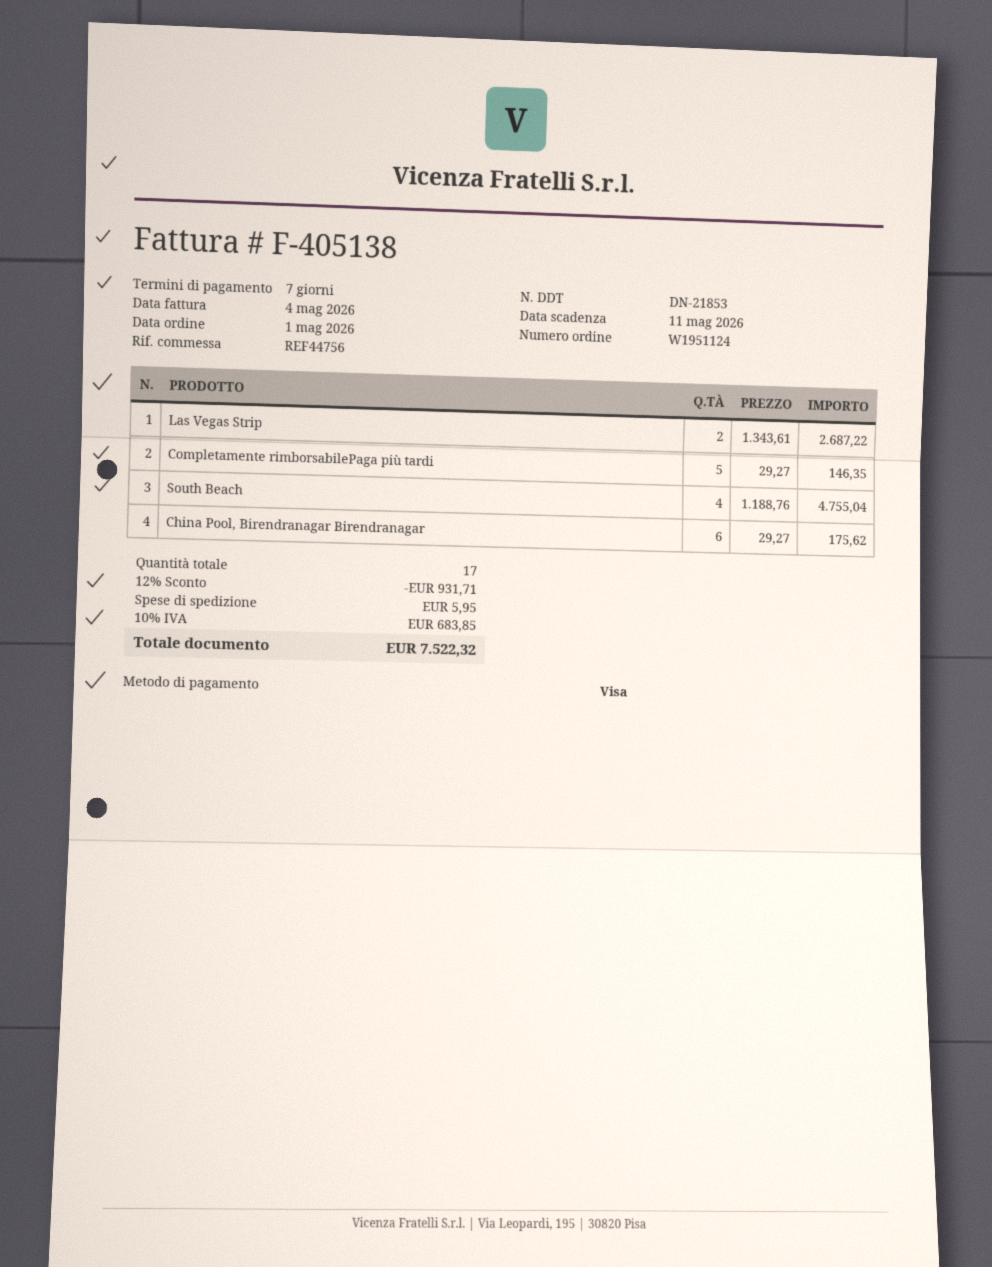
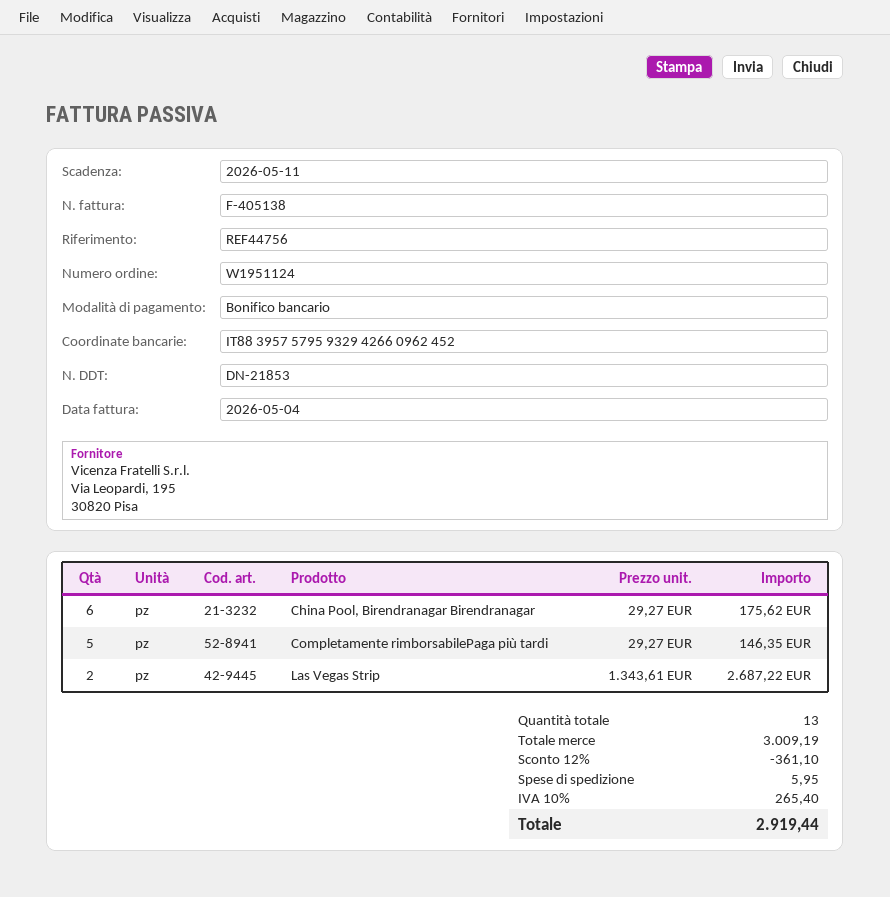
payment method: Visa -> bank transfer
South Beach: 4 x 1188.76 = 4755.04 -> none
total quantity: 17 -> 13
discount: 12% = 931.71 -> 12% = 361.10
tax: 10% = 683.85 -> 10% = 265.40
total: 7522.32 -> 2919.44

